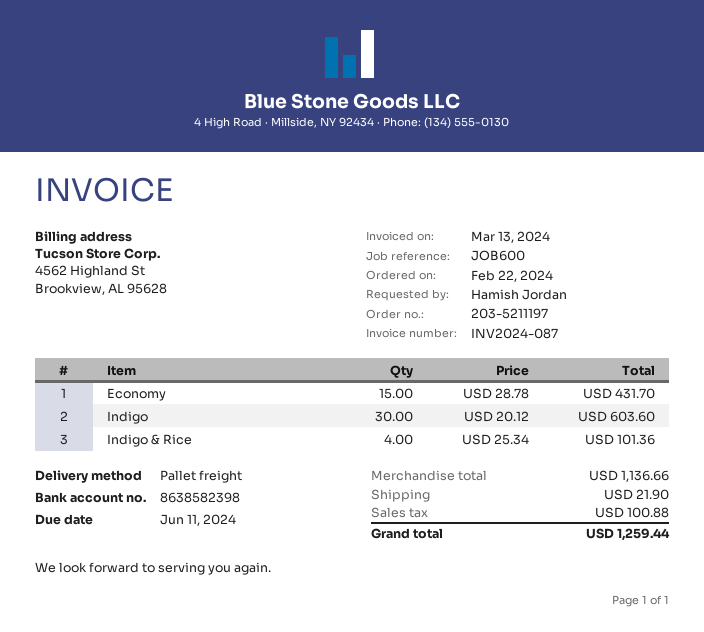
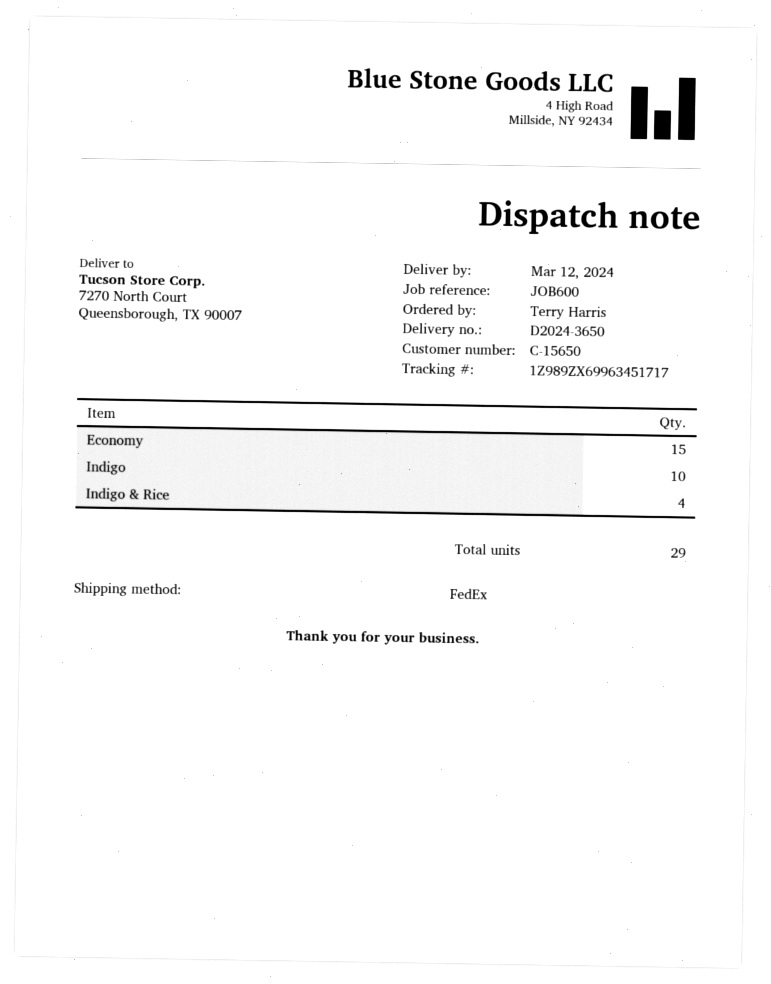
ordered by: Hamish Jordan -> Terry Harris
shipping method: pallet freight -> FedEx
Indigo: 30 -> 10

